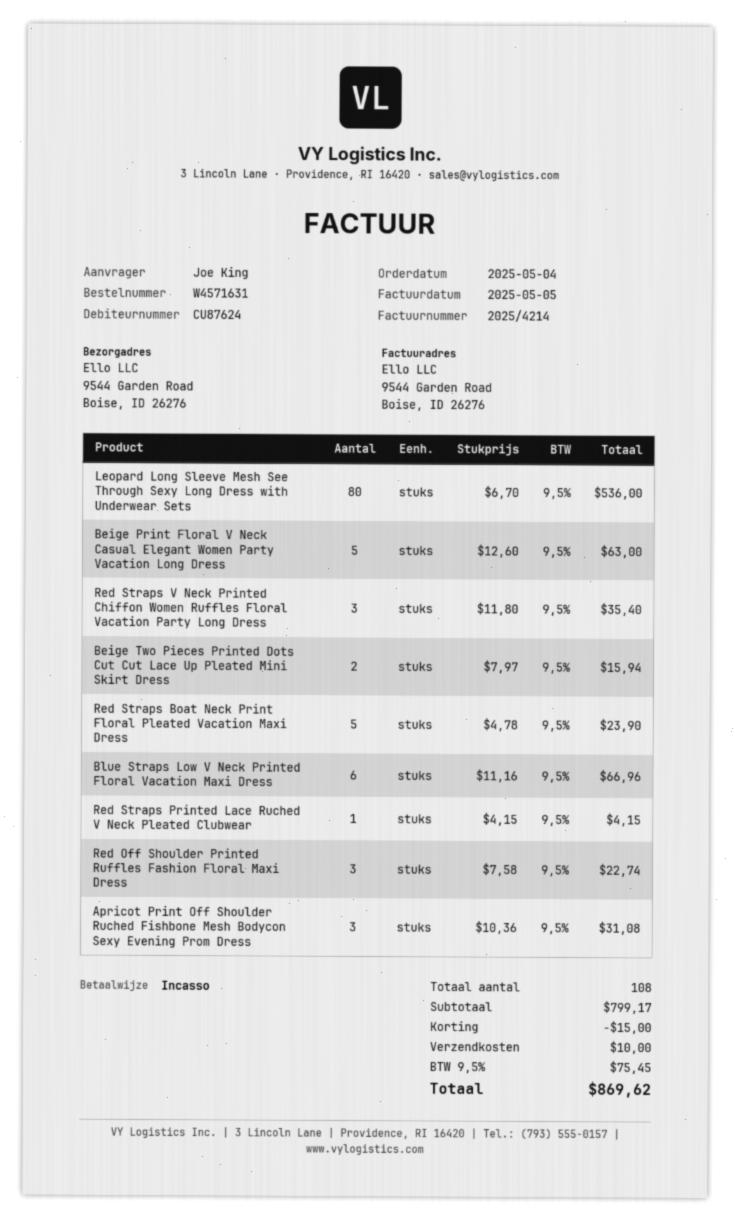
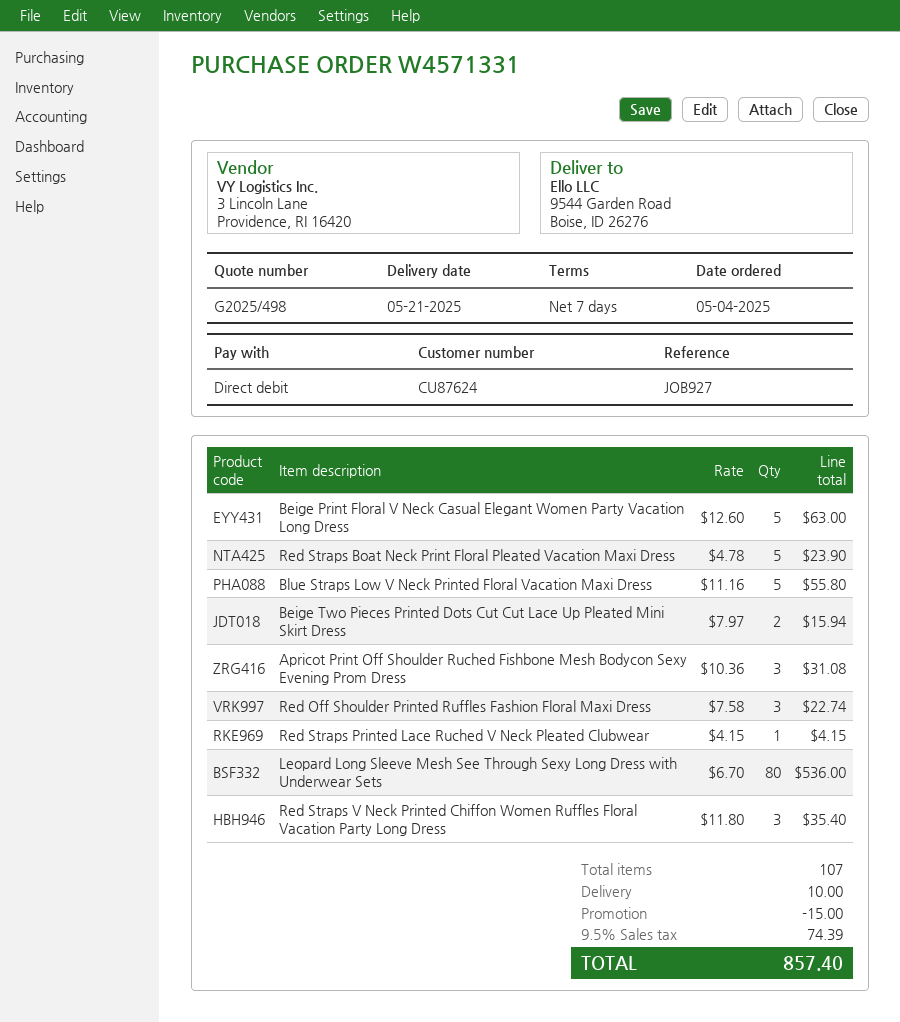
order number: W4571631 -> W4571331
Blue Straps Low V Neck Printed Floral Vacation Maxi Dress: 6 x 11.16 = 66.96 -> 5 x 11.16 = 55.80
total quantity: 108 -> 107
tax: 9.5% = 75.45 -> 9.5% = 74.39
total: 869.62 -> 857.40

